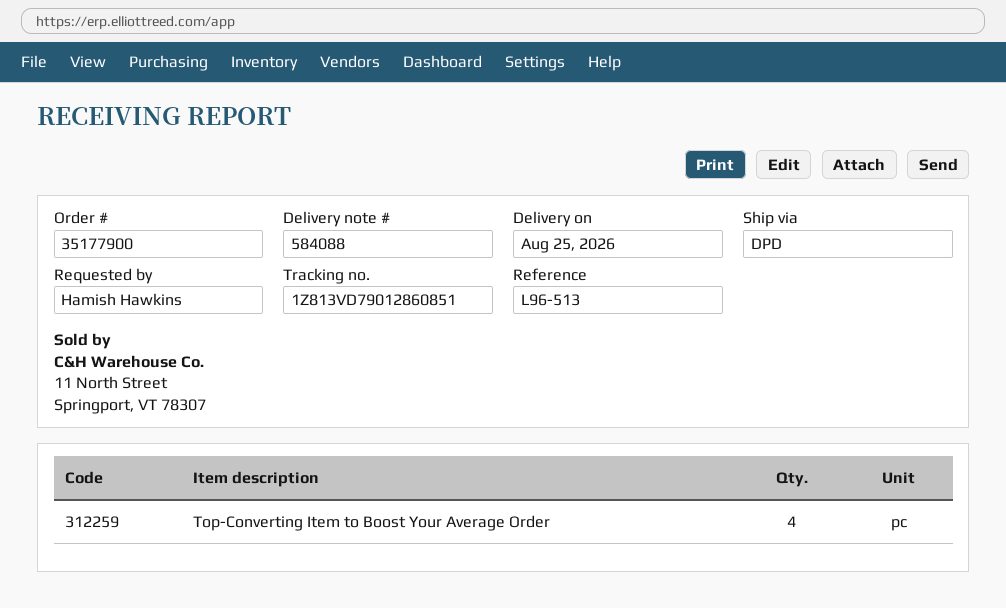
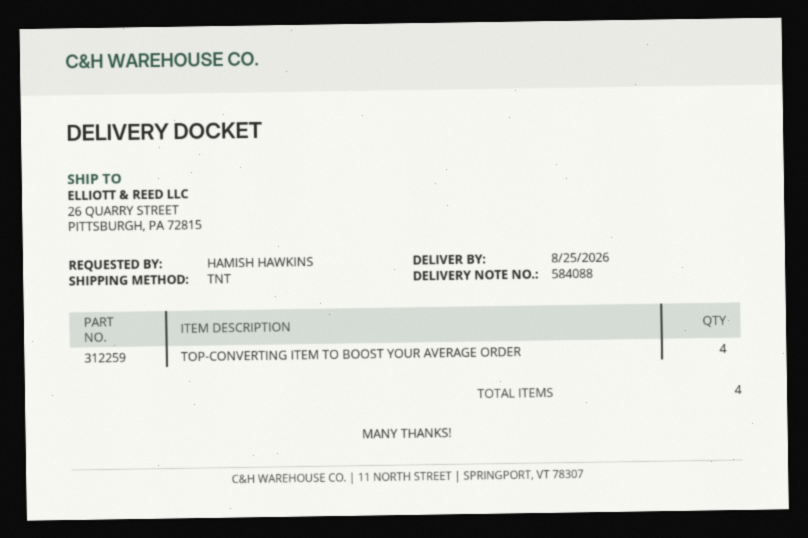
shipping method: DPD -> TNT

